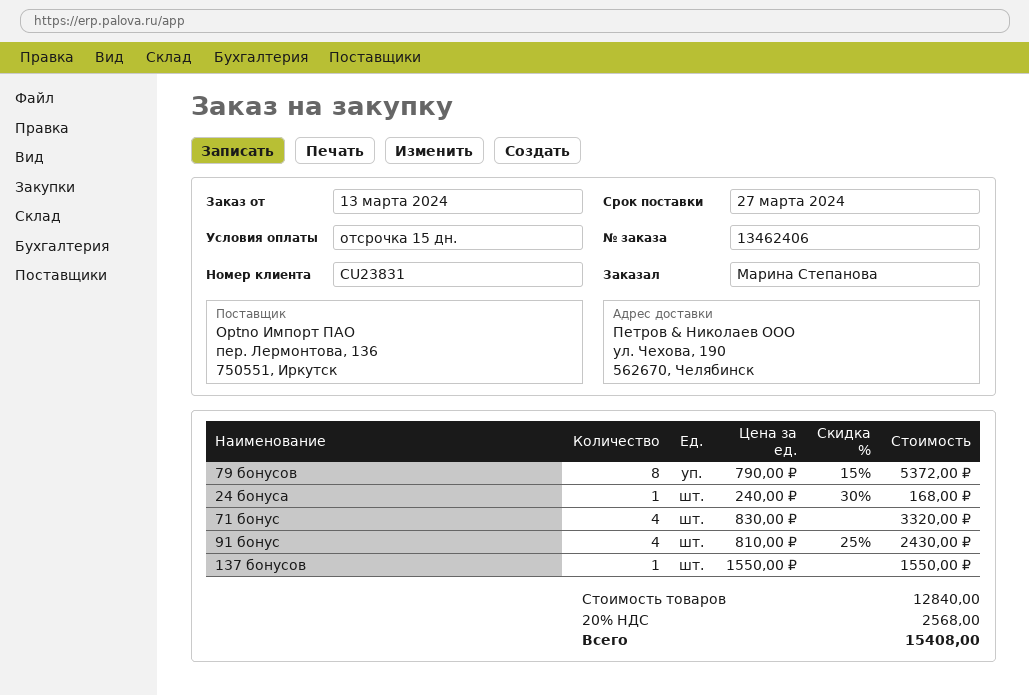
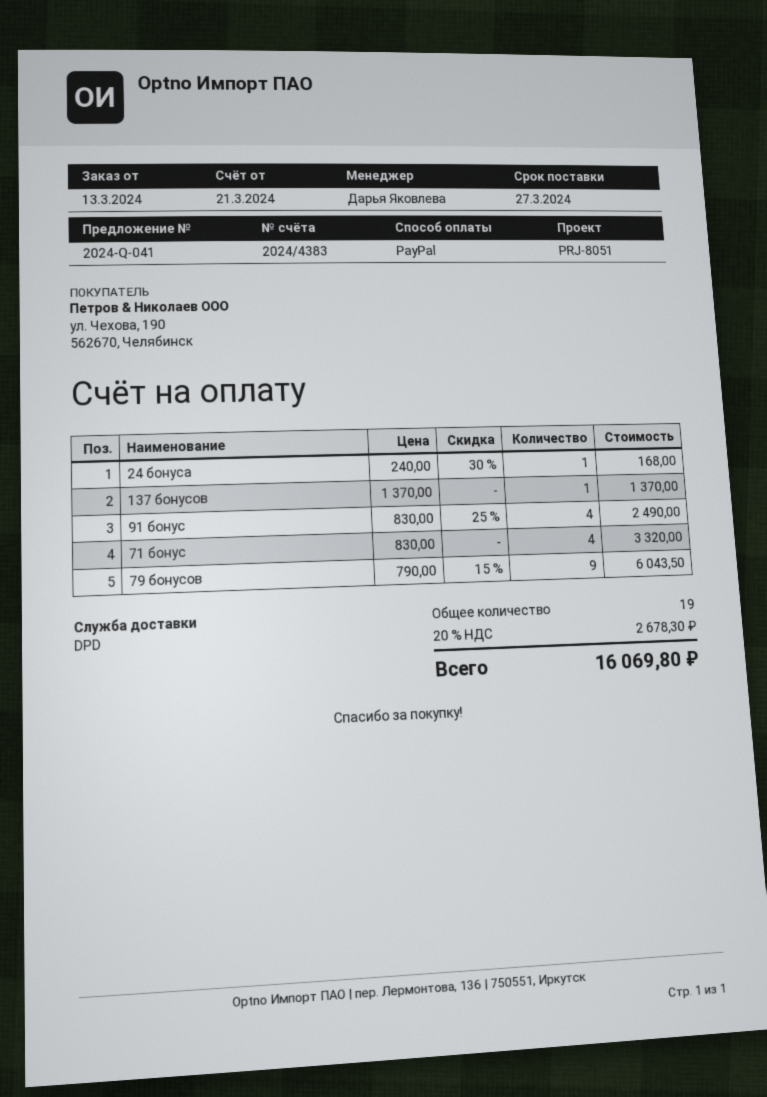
79 бонусов: 8 x 790.00 - 15% = 5372.00 -> 9 x 790.00 - 15% = 6043.50
91 бонус: 4 x 810.00 - 25% = 2430.00 -> 4 x 830.00 - 25% = 2490.00
137 бонусов: 1 x 1550.00 = 1550.00 -> 1 x 1370.00 = 1370.00
tax: 20% = 2568.00 -> 20% = 2678.30
total: 15408.00 -> 16069.80

